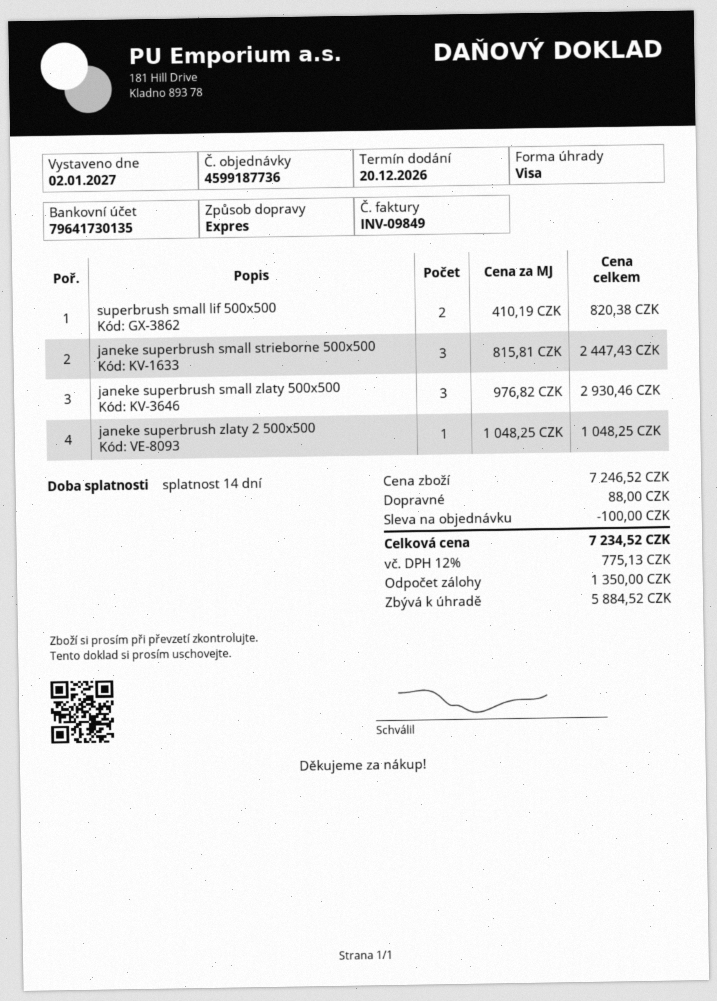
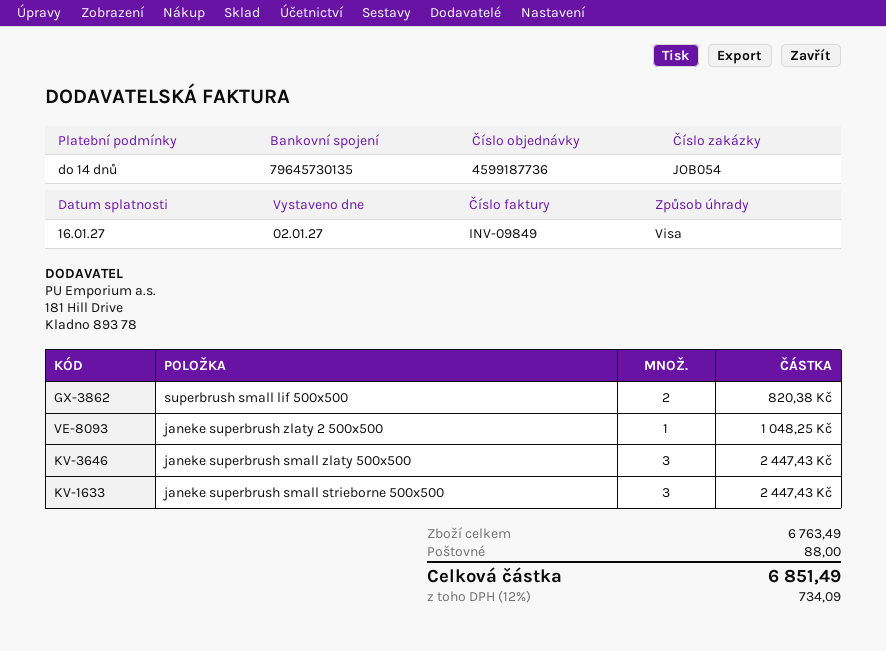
bank account: 79641730135 -> 79645730135
janeke superbrush small zlaty 500x500: 3 for 2930.46 -> 3 for 2447.43
subtotal: 7246.52 -> 6763.49
discount: 100.00 -> none
tax: 12% = 775.13 -> 12% = 734.09
total: 7234.52 -> 6851.49

